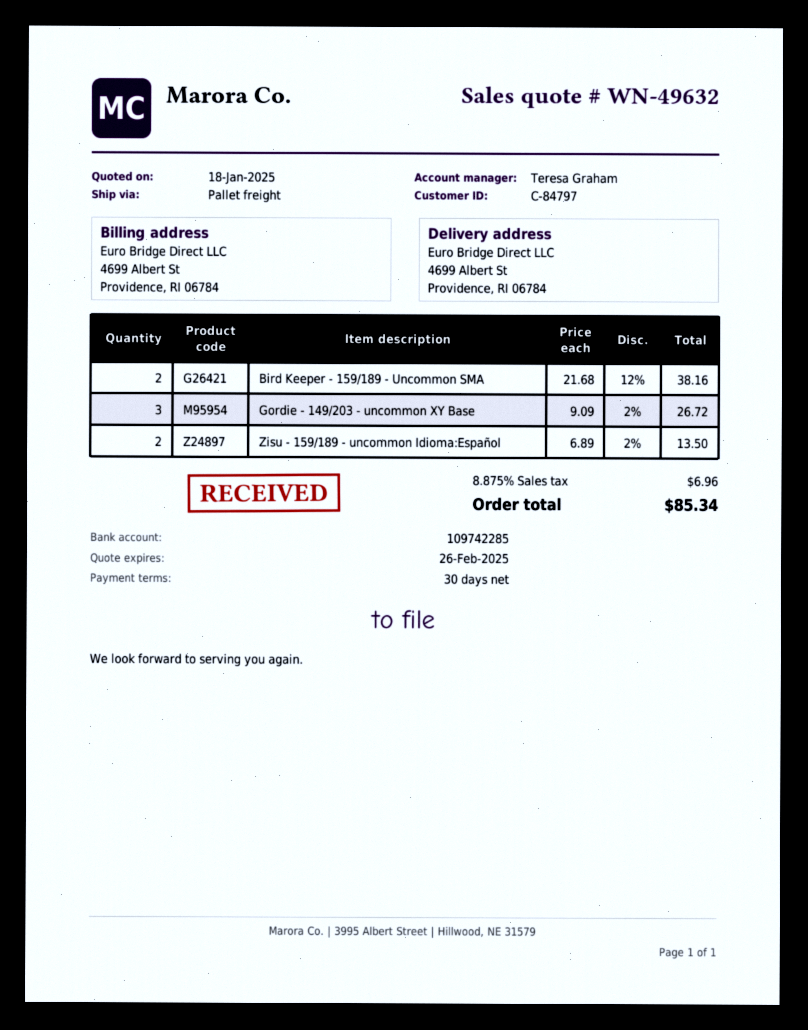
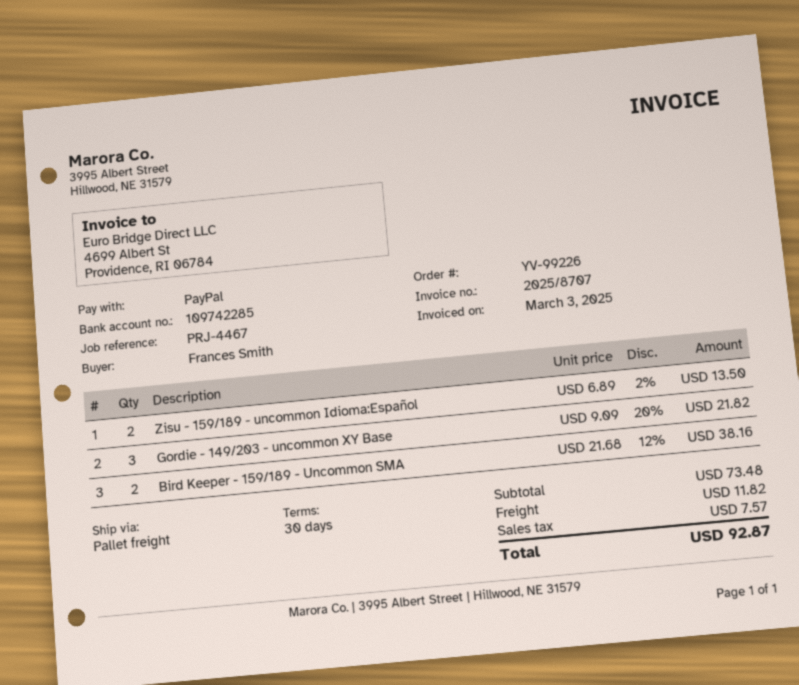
Gordie - 149/203 - uncommon XY Base: 3 x 9.09 - 2% = 26.72 -> 3 x 9.09 - 20% = 21.82
shipping: none -> 11.82
tax: 6.96 -> 7.57
total: 85.34 -> 92.87

